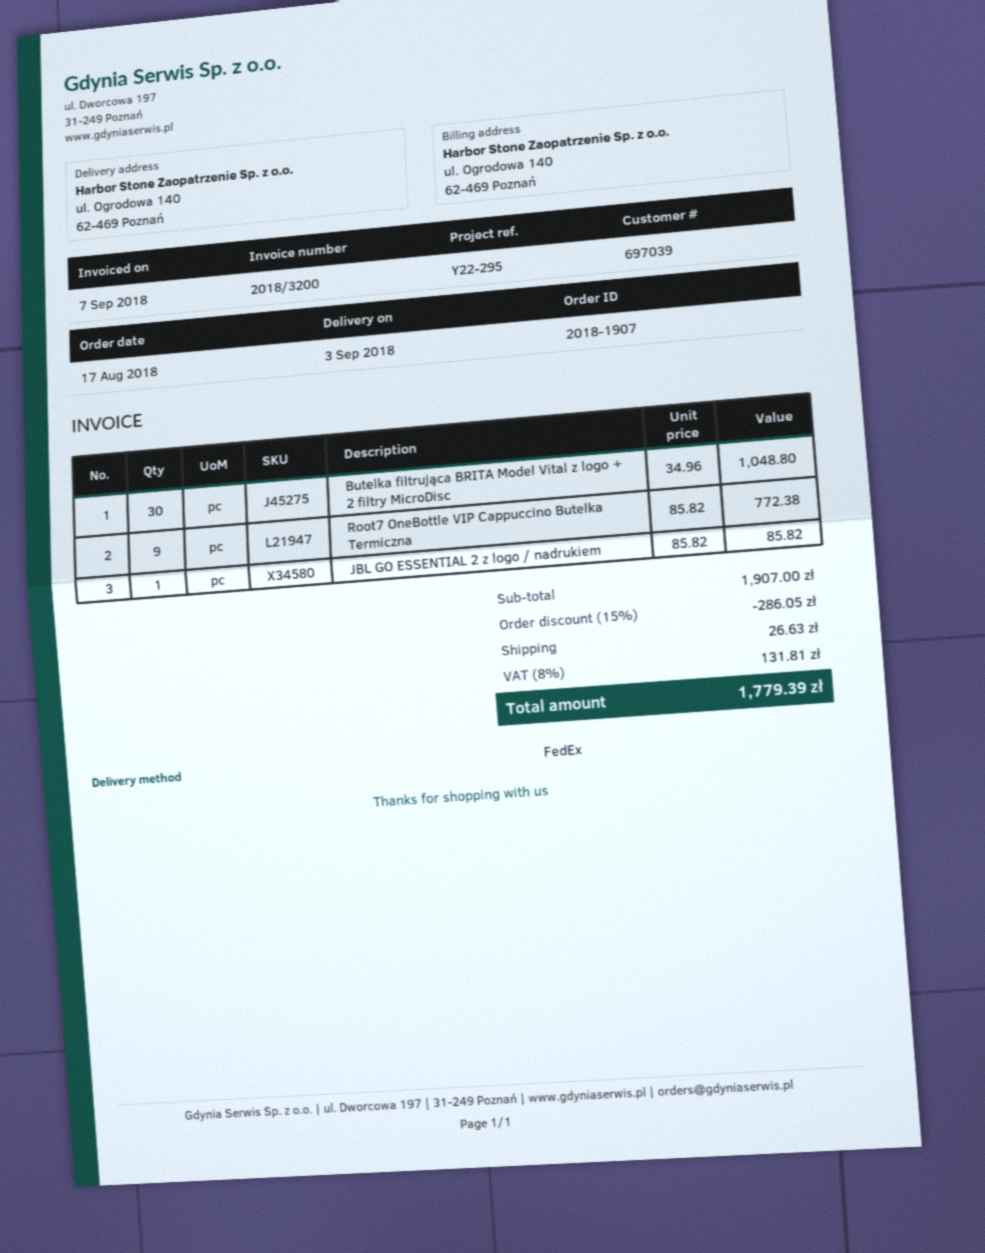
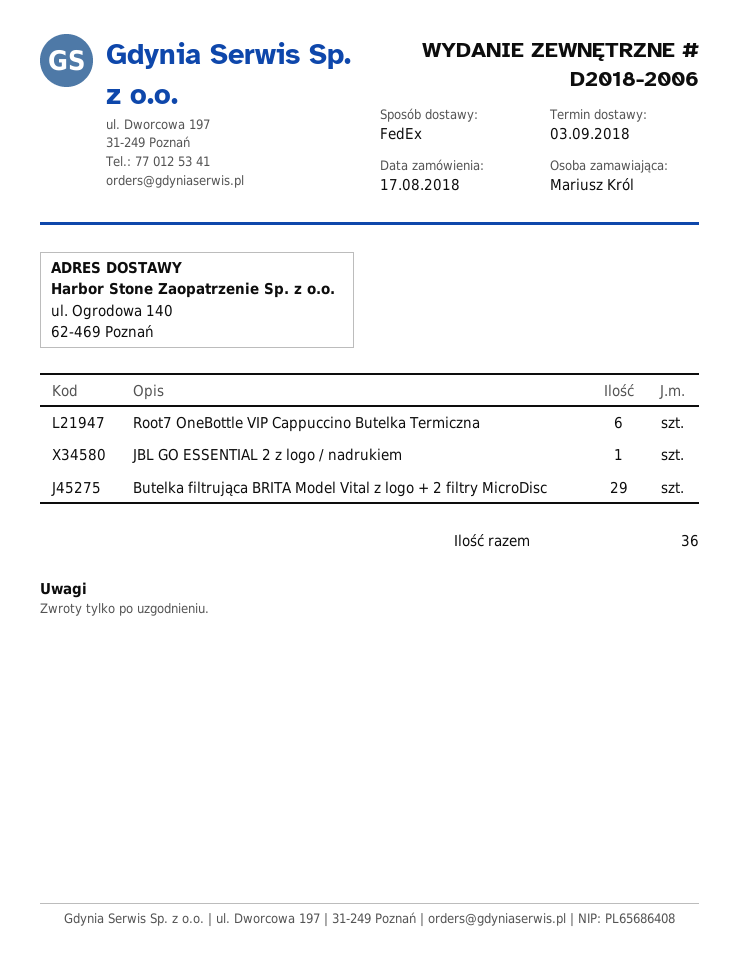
Butelka filtrująca BRITA Model Vital z logo + 2 filtry MicroDisc: 30 -> 29
Root7 OneBottle VIP Cappuccino Butelka Termiczna: 9 -> 6

